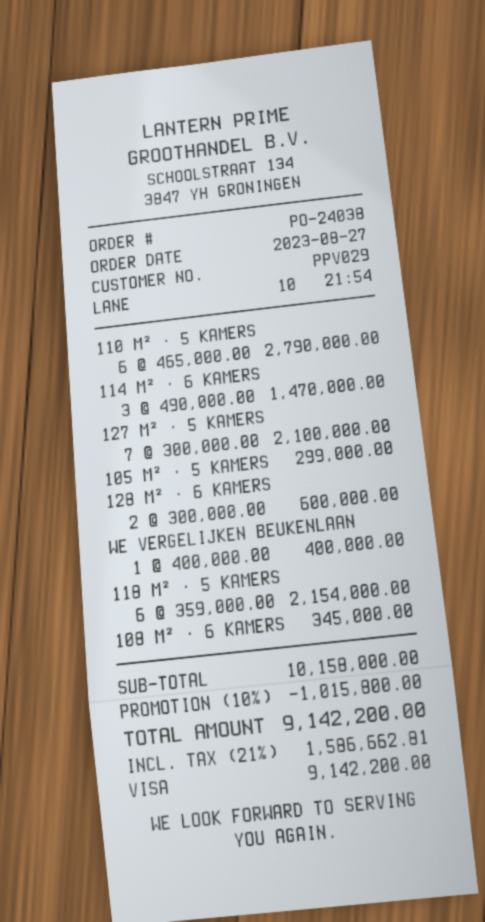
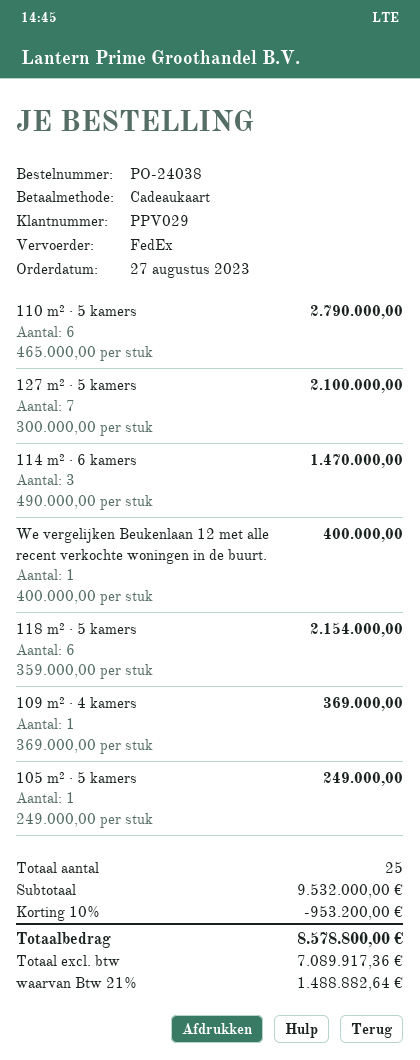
payment method: Visa -> gift card
105 M² · 5 KAMERS: 1 x 299000.00 = 299000.00 -> 1 x 249000.00 = 249000.00
128 M² · 6 KAMERS: 2 x 300000.00 = 600000.00 -> none
108 M² · 6 KAMERS: 1 x 345000.00 = 345000.00 -> none
109 m² · 4 kamers: none -> 1 x 369000.00 = 369000.00
subtotal: 10158000.00 -> 9532000.00
discount: 10% = 1015800.00 -> 10% = 953200.00
tax: 21% = 1586662.81 -> 21% = 1488882.64
total: 9142200.00 -> 8578800.00

